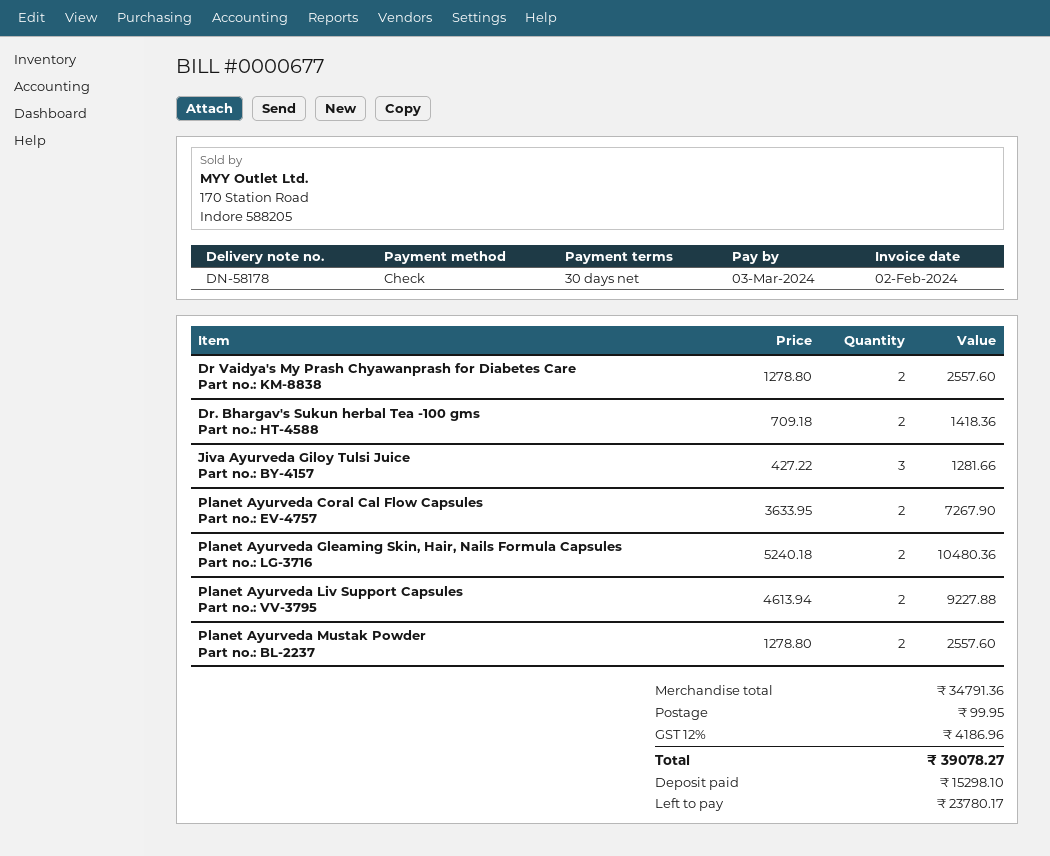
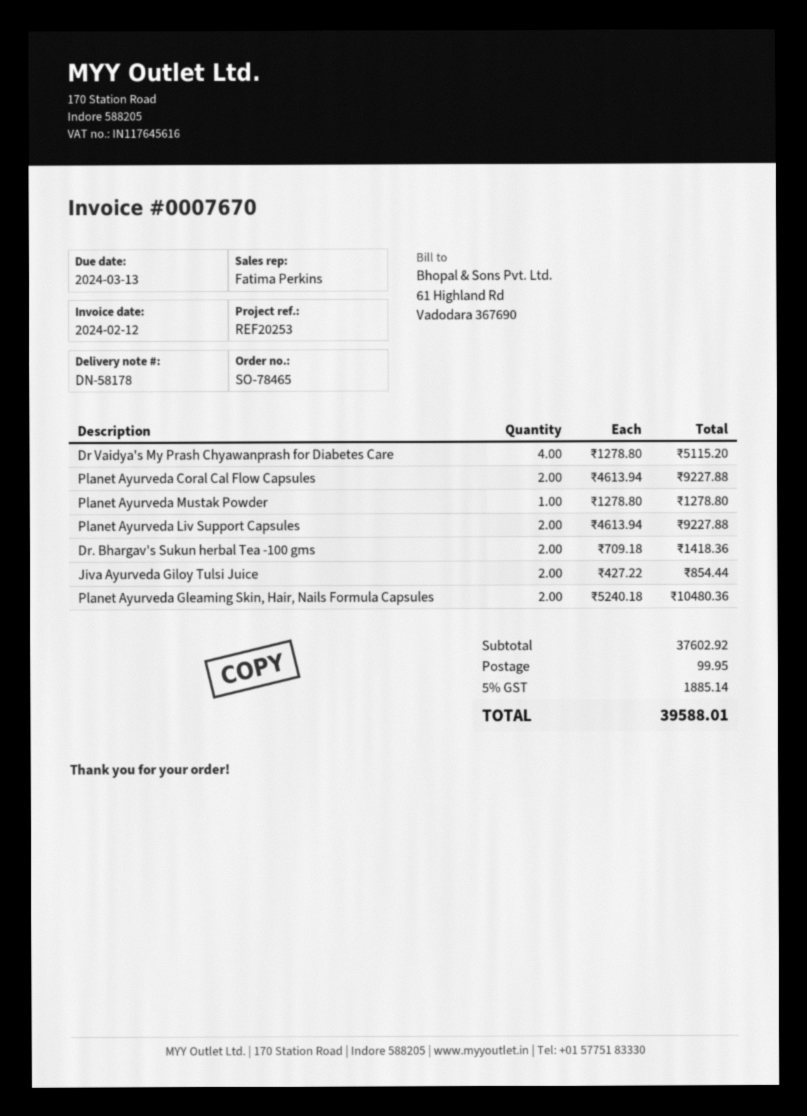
invoice number: 0000677 -> 0007670
invoice date: 2024-02-02 -> 2024-02-12
due date: 2024-03-03 -> 2024-03-13
Dr Vaidya's My Prash Chyawanprash for Diabetes Care: 2 x 1278.80 = 2557.60 -> 4 x 1278.80 = 5115.20
Jiva Ayurveda Giloy Tulsi Juice: 3 x 427.22 = 1281.66 -> 2 x 427.22 = 854.44
Planet Ayurveda Coral Cal Flow Capsules: 2 x 3633.95 = 7267.90 -> 2 x 4613.94 = 9227.88
Planet Ayurveda Mustak Powder: 2 x 1278.80 = 2557.60 -> 1 x 1278.80 = 1278.80
subtotal: 34791.36 -> 37602.92
tax: 12% = 4186.96 -> 5% = 1885.14
total: 39078.27 -> 39588.01

